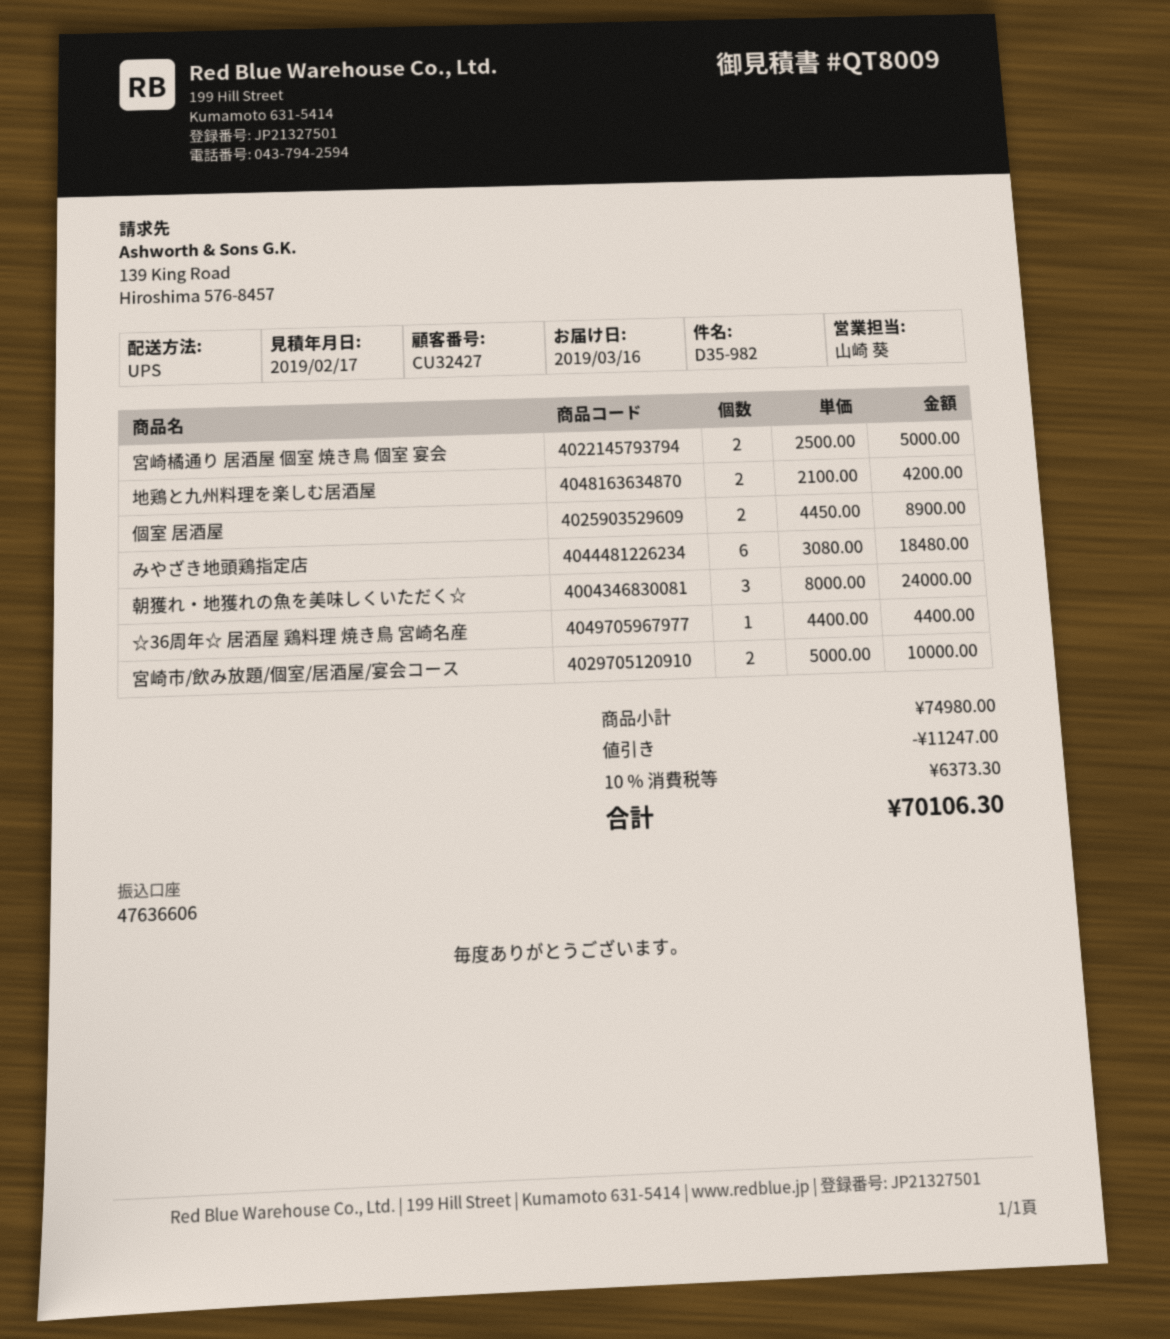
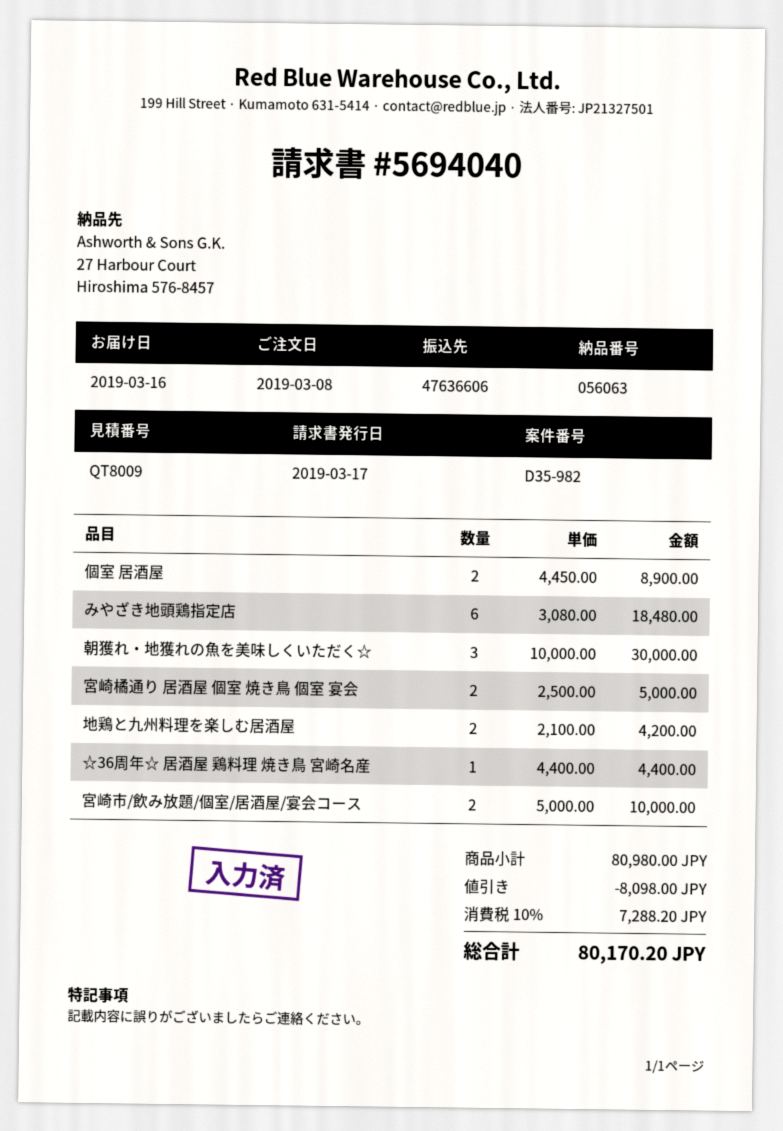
朝獲れ・地獲れの魚を美味しくいただく☆: 3 x 8000.00 = 24000.00 -> 3 x 10000.00 = 30000.00
subtotal: 74980.00 -> 80980.00
discount: 11247.00 -> 8098.00
tax: 10% = 6373.30 -> 10% = 7288.20
total: 70106.30 -> 80170.20

